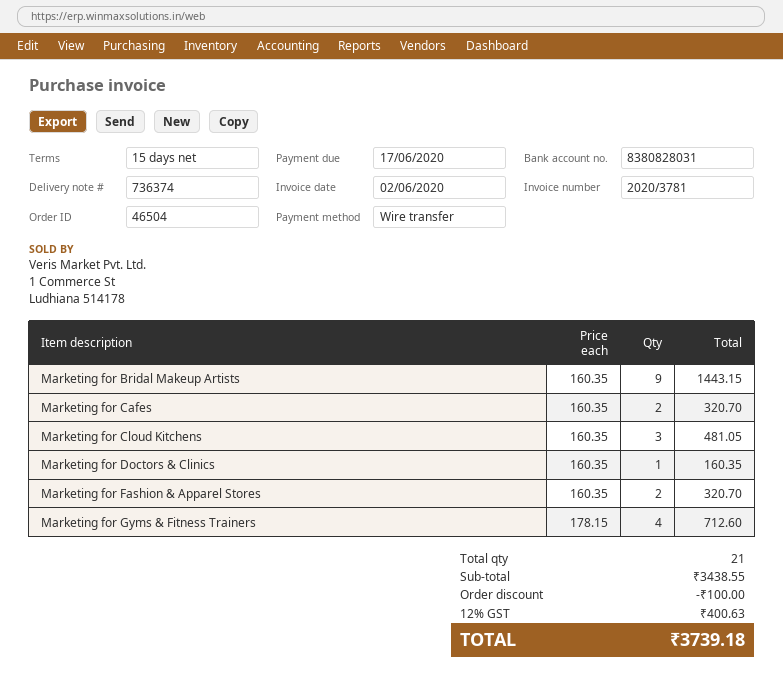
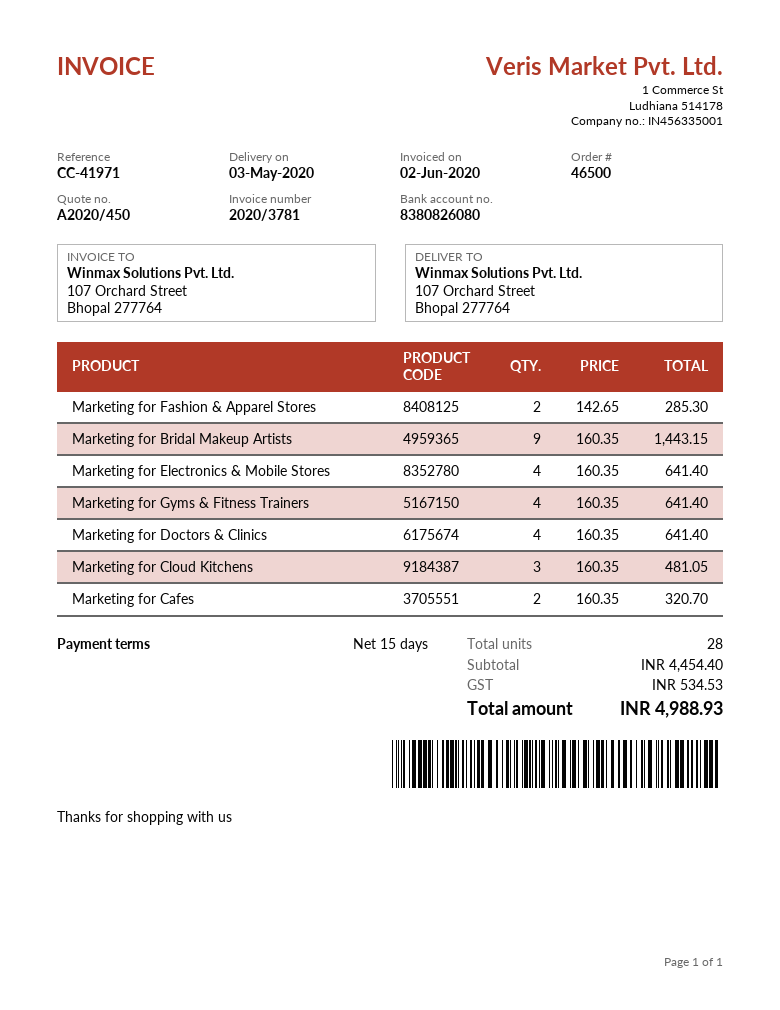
order number: 46504 -> 46500
bank account: 8380828031 -> 8380826080
Marketing for Doctors & Clinics: 1 x 160.35 = 160.35 -> 4 x 160.35 = 641.40
Marketing for Fashion & Apparel Stores: 2 x 160.35 = 320.70 -> 2 x 142.65 = 285.30
Marketing for Gyms & Fitness Trainers: 4 x 178.15 = 712.60 -> 4 x 160.35 = 641.40
Marketing for Electronics & Mobile Stores: none -> 4 x 160.35 = 641.40
total quantity: 21 -> 28
subtotal: 3438.55 -> 4454.40
discount: 100.00 -> none
tax: 400.63 -> 534.53
total: 3739.18 -> 4988.93

